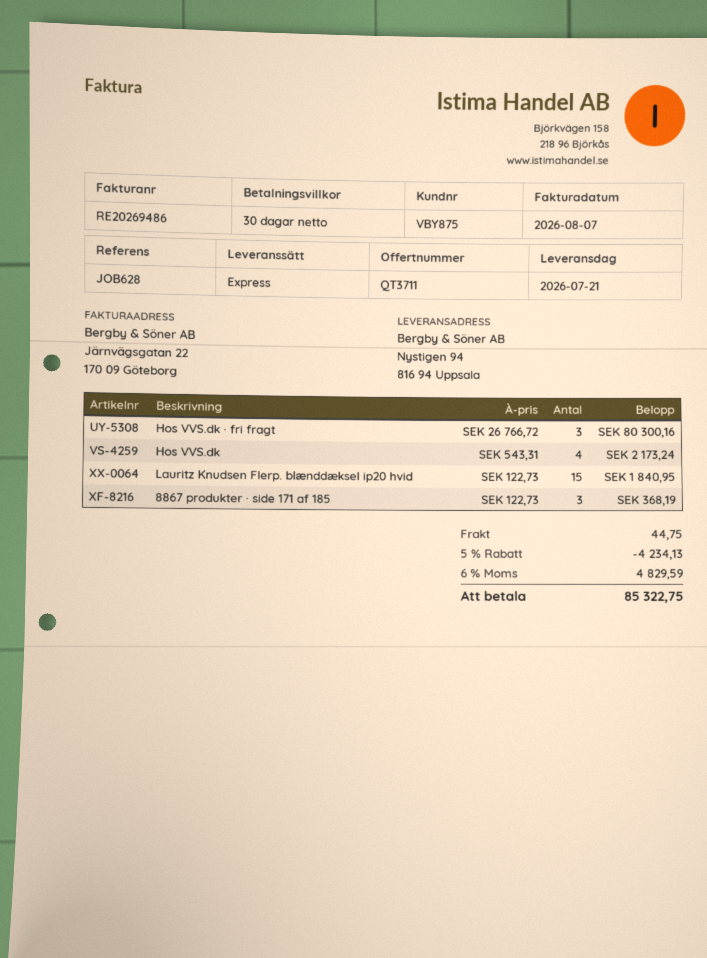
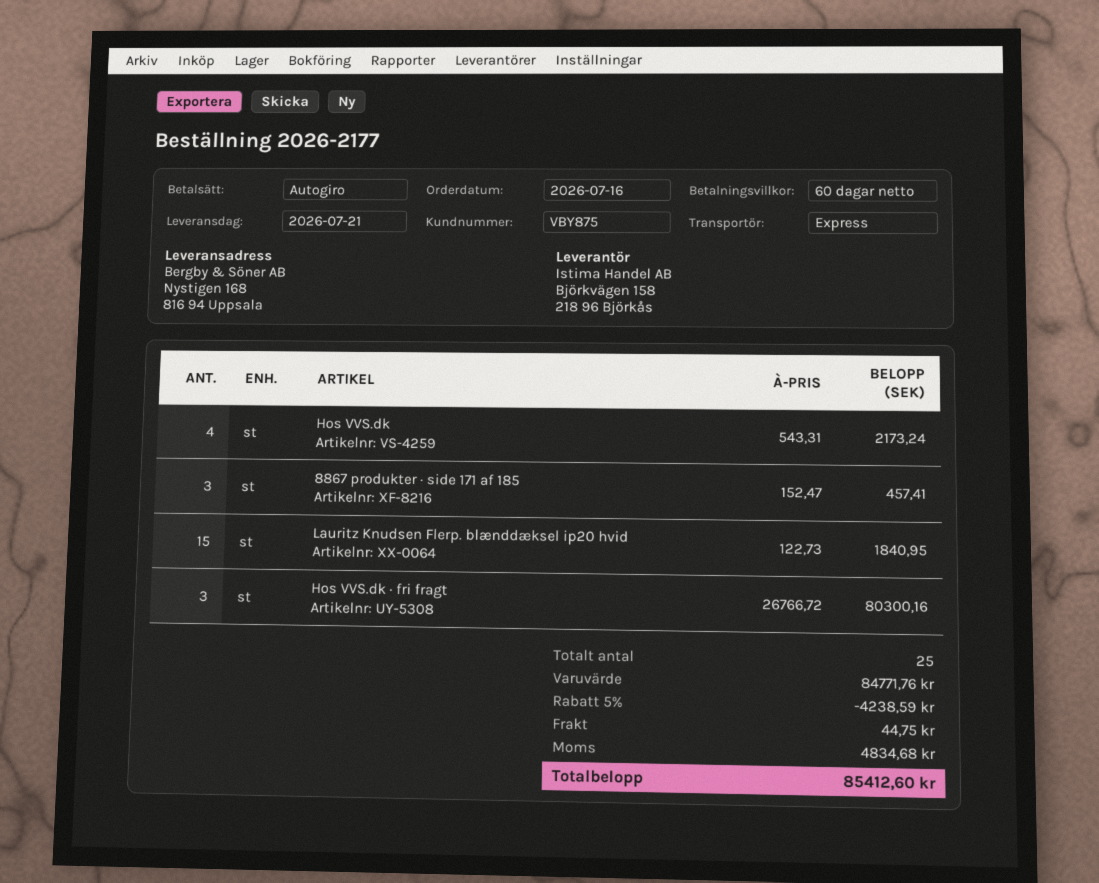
payment terms: 30 days -> 60 days
ship to: Nystigen 94, 816 94 Uppsala -> Nystigen 168, 816 94 Uppsala
8867 produkter · side 171 af 185: 3 x 122.73 = 368.19 -> 3 x 152.47 = 457.41
discount: 5% = 4234.13 -> 5% = 4238.59
tax: 4829.59 -> 4834.68
total: 85322.75 -> 85412.60

